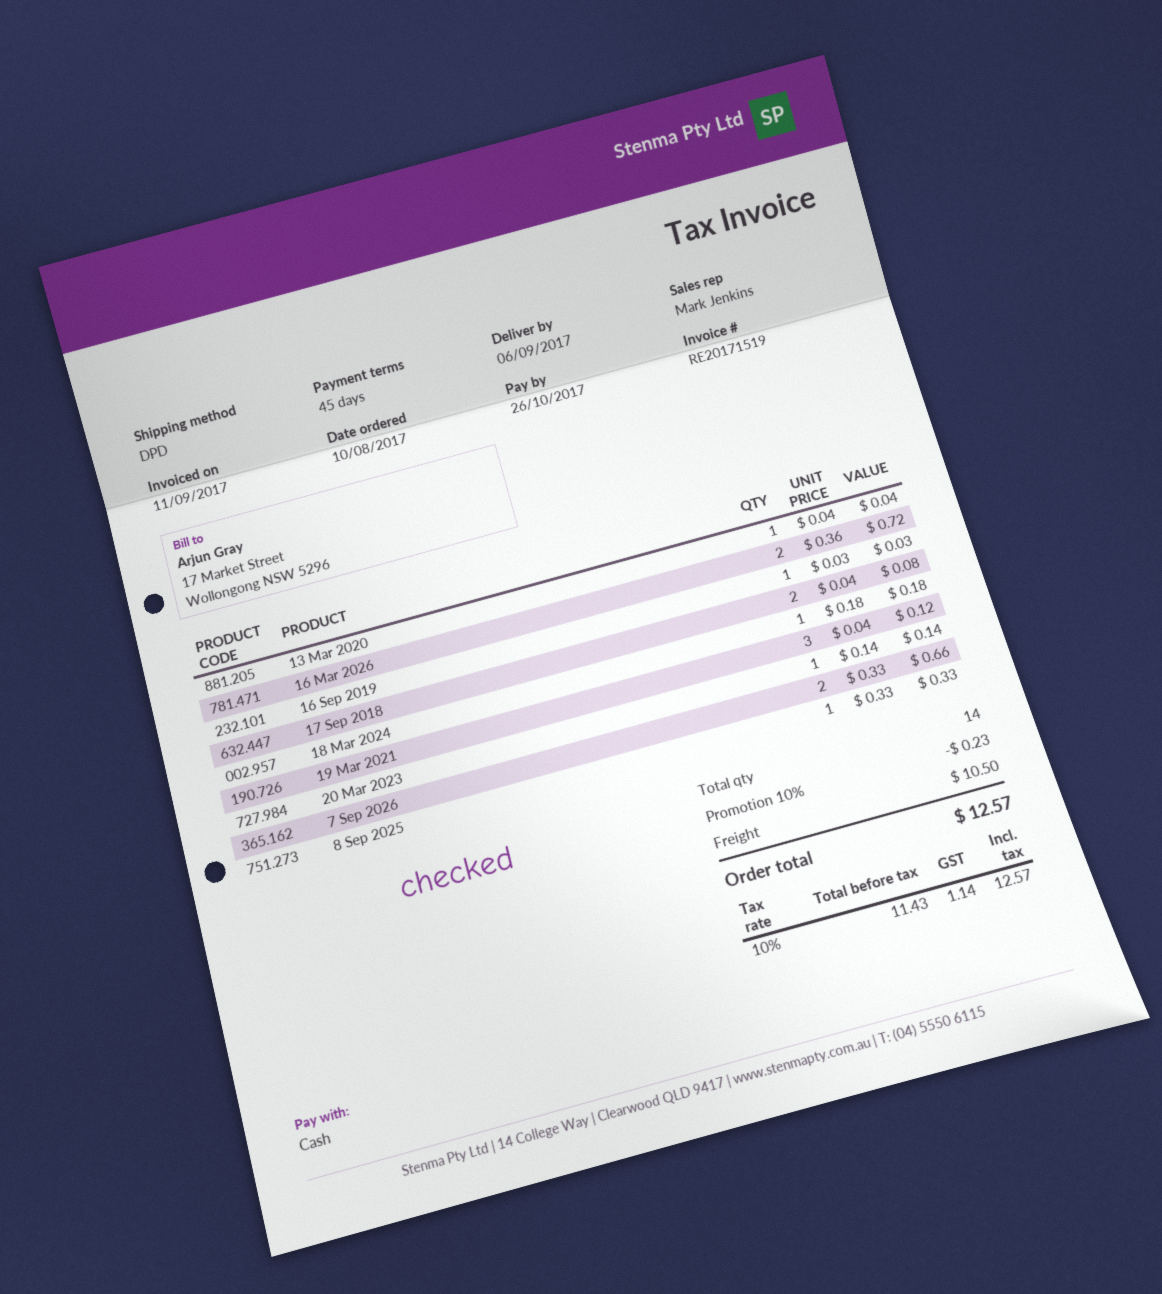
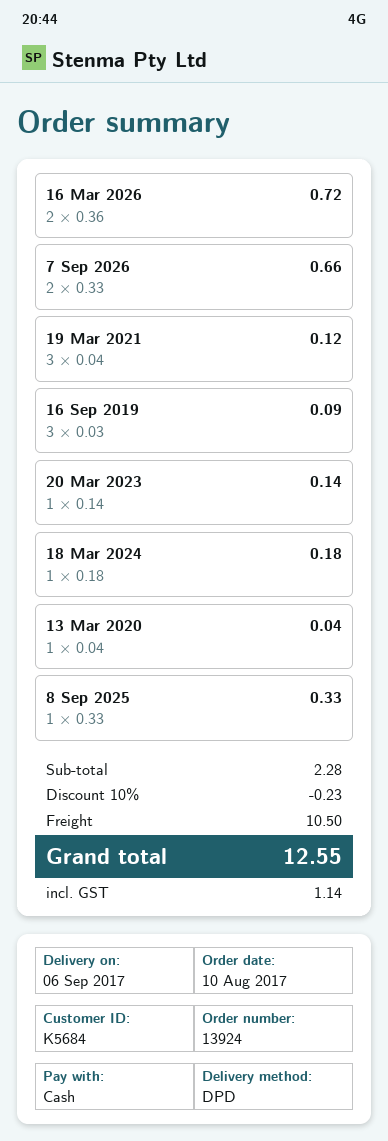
16 Sep 2019: 1 x 0.03 = 0.03 -> 3 x 0.03 = 0.09
17 Sep 2018: 2 x 0.04 = 0.08 -> none
total: 12.57 -> 12.55

